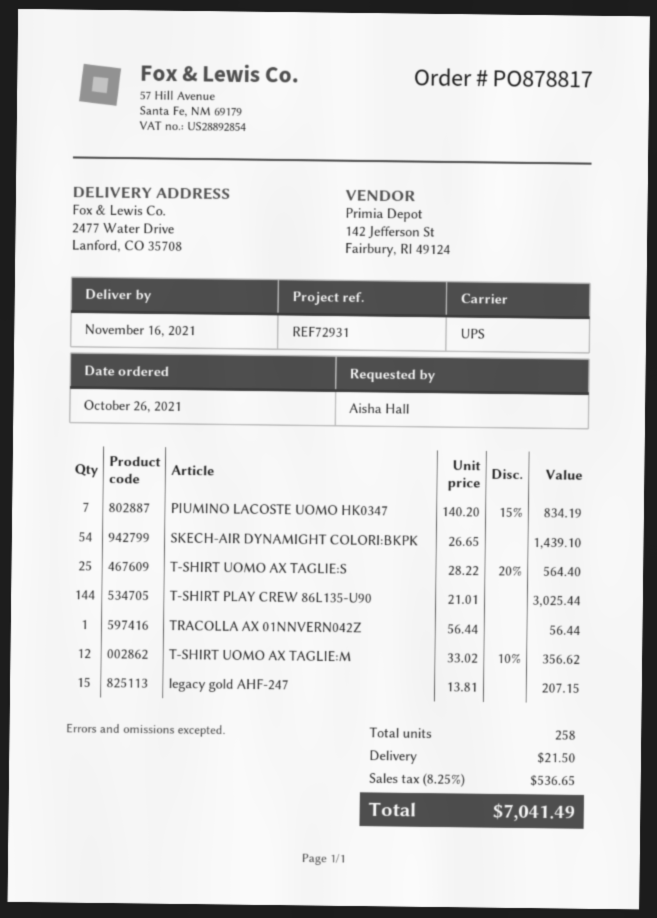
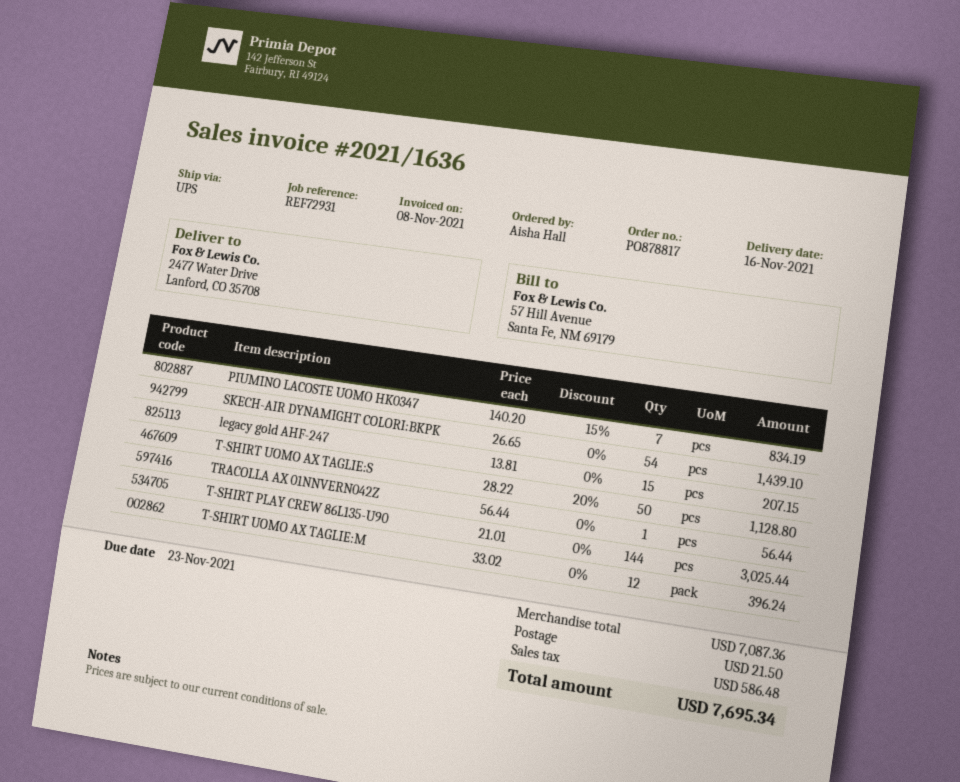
T-SHIRT UOMO AX TAGLIE:S: 25 x 28.22 - 20% = 564.40 -> 50 x 28.22 - 20% = 1128.80
T-SHIRT UOMO AX TAGLIE:M: 12 x 33.02 - 10% = 356.62 -> 12 x 33.02 = 396.24
tax: 536.65 -> 586.48
total: 7041.49 -> 7695.34

